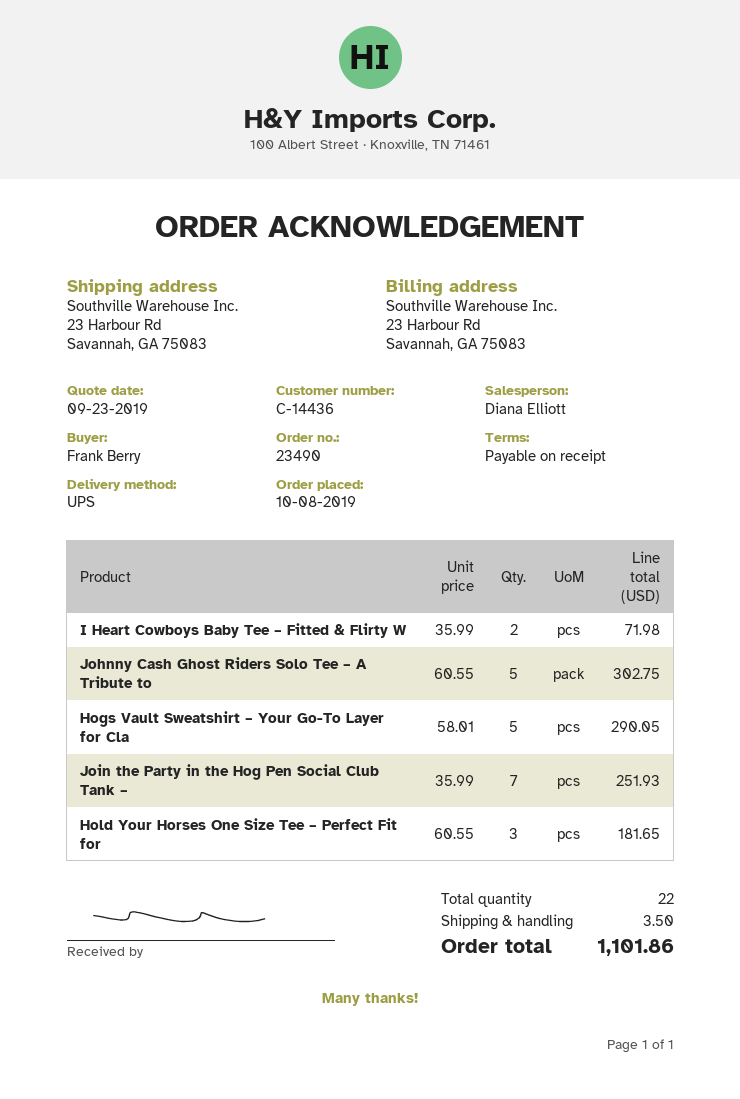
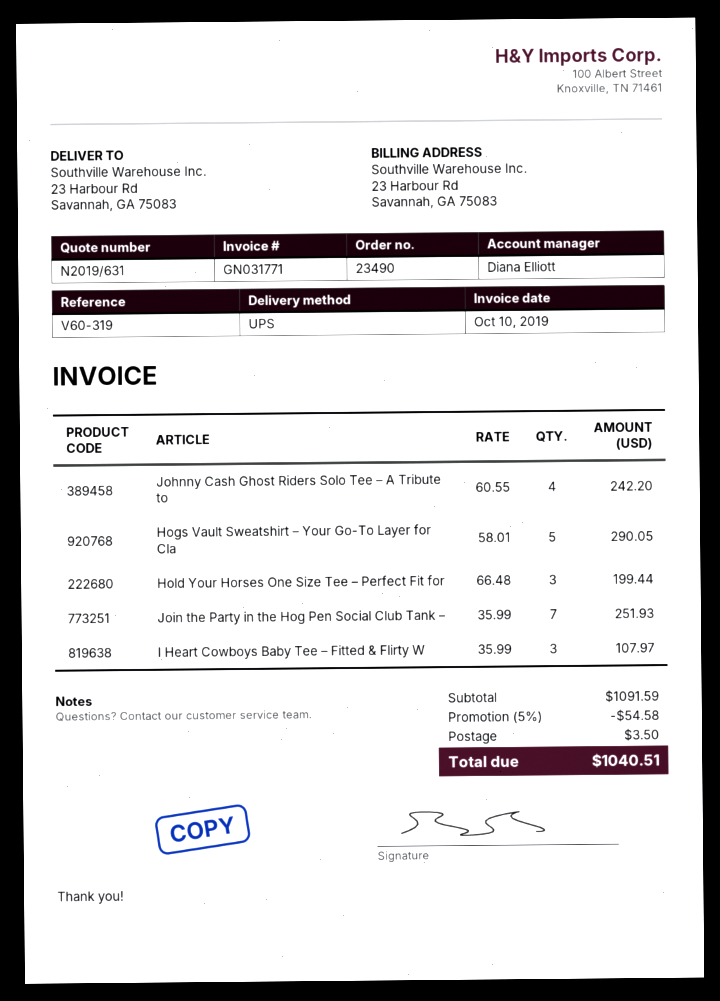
I Heart Cowboys Baby Tee – Fitted & Flirty W: 2 x 35.99 = 71.98 -> 3 x 35.99 = 107.97
Johnny Cash Ghost Riders Solo Tee – A Tribute to: 5 x 60.55 = 302.75 -> 4 x 60.55 = 242.20
Hold Your Horses One Size Tee – Perfect Fit for: 3 x 60.55 = 181.65 -> 3 x 66.48 = 199.44
discount: none -> 5% = 54.58
total: 1101.86 -> 1040.51

